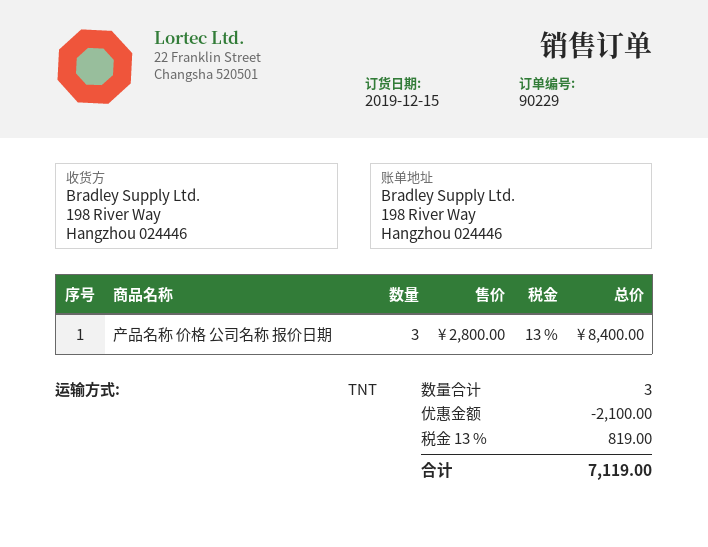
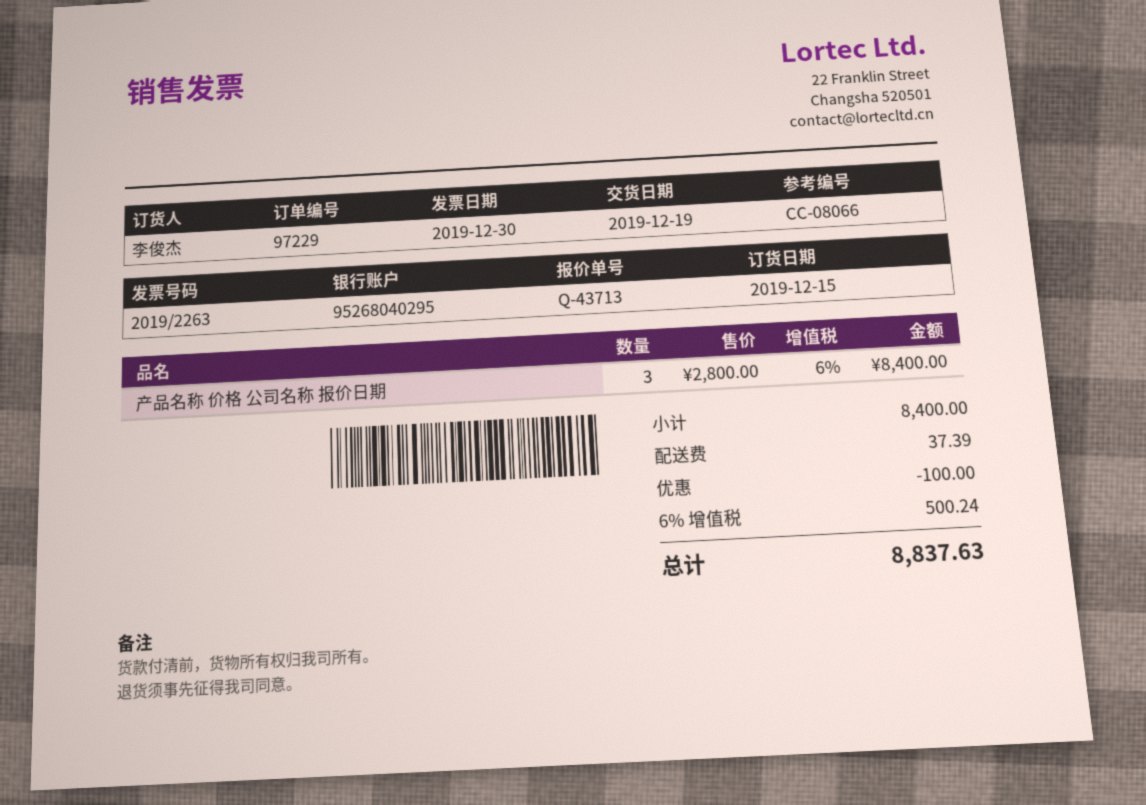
order number: 90229 -> 97229
discount: 2100.00 -> 100.00
shipping: none -> 37.39
tax: 13% = 819.00 -> 6% = 500.24
total: 7119.00 -> 8837.63

